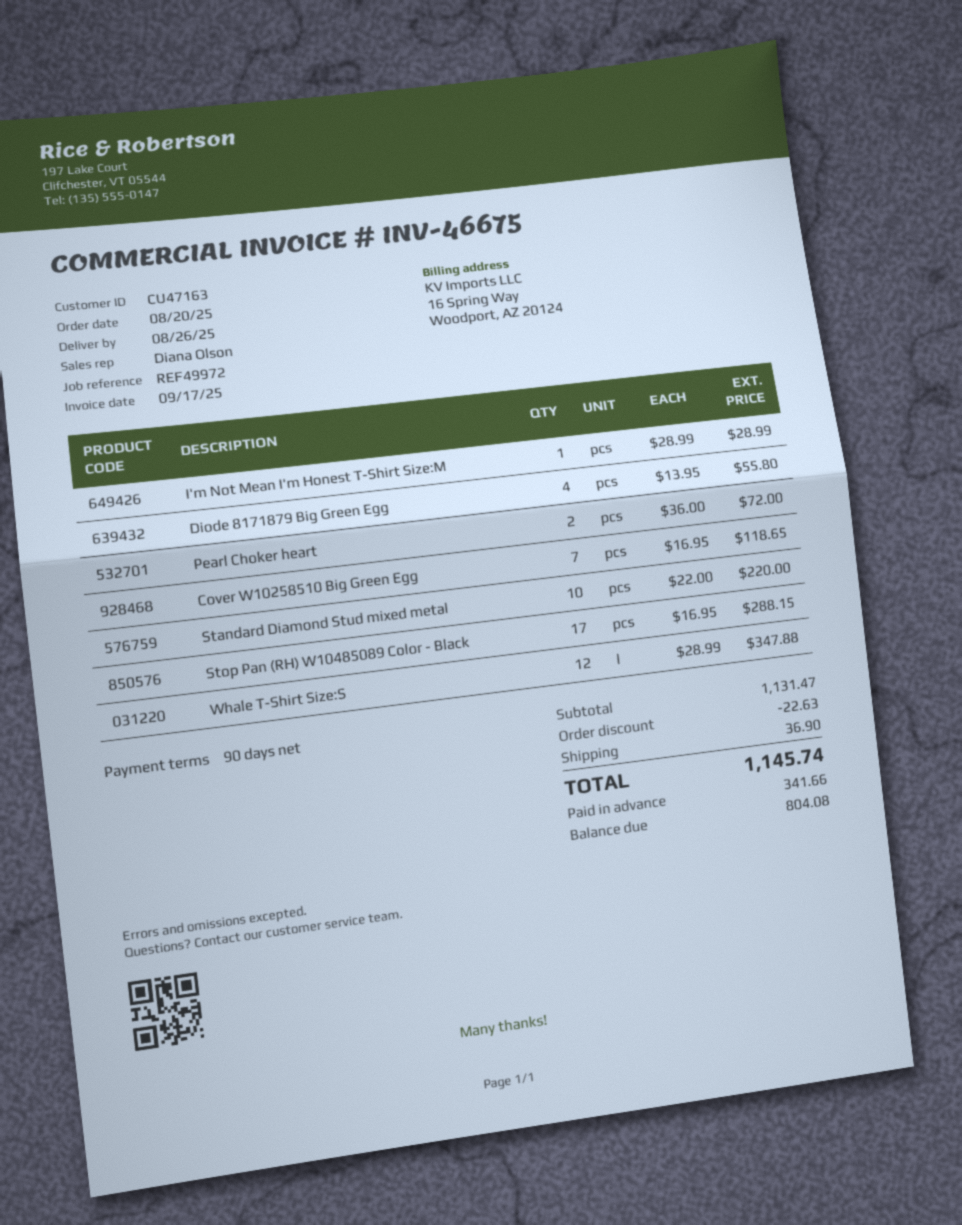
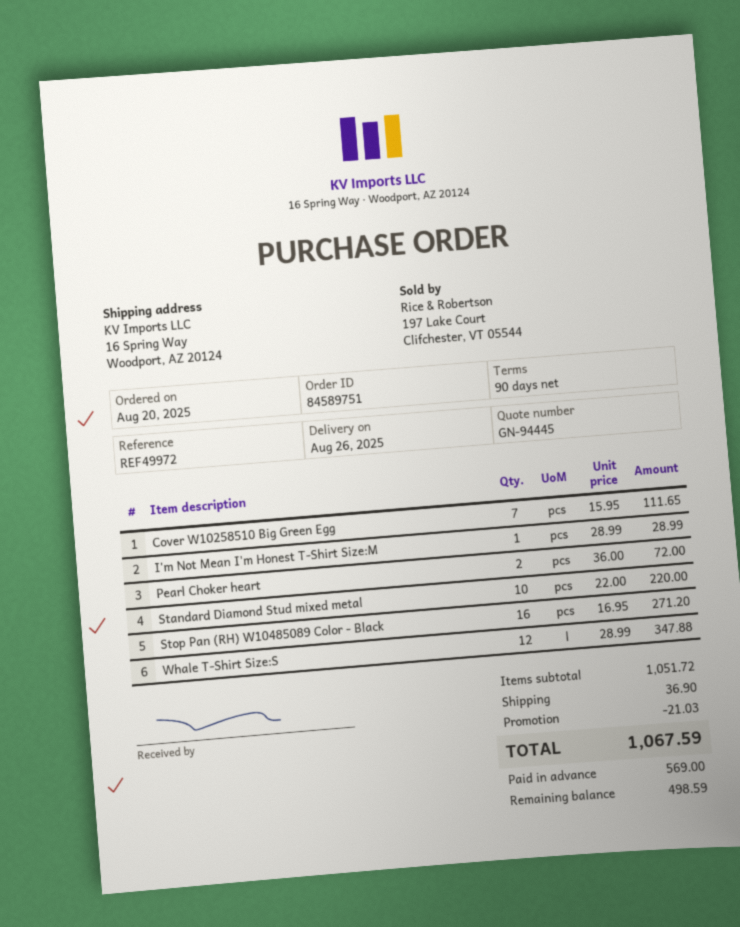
Diode 8171879 Big Green Egg: 4 x 13.95 = 55.80 -> none
Cover W10258510 Big Green Egg: 7 x 16.95 = 118.65 -> 7 x 15.95 = 111.65
Stop Pan (RH) W10485089 Color - Black: 17 x 16.95 = 288.15 -> 16 x 16.95 = 271.20
subtotal: 1131.47 -> 1051.72
discount: 22.63 -> 21.03
total: 1145.74 -> 1067.59
deposit: 341.66 -> 569.00
balance: 804.08 -> 498.59

